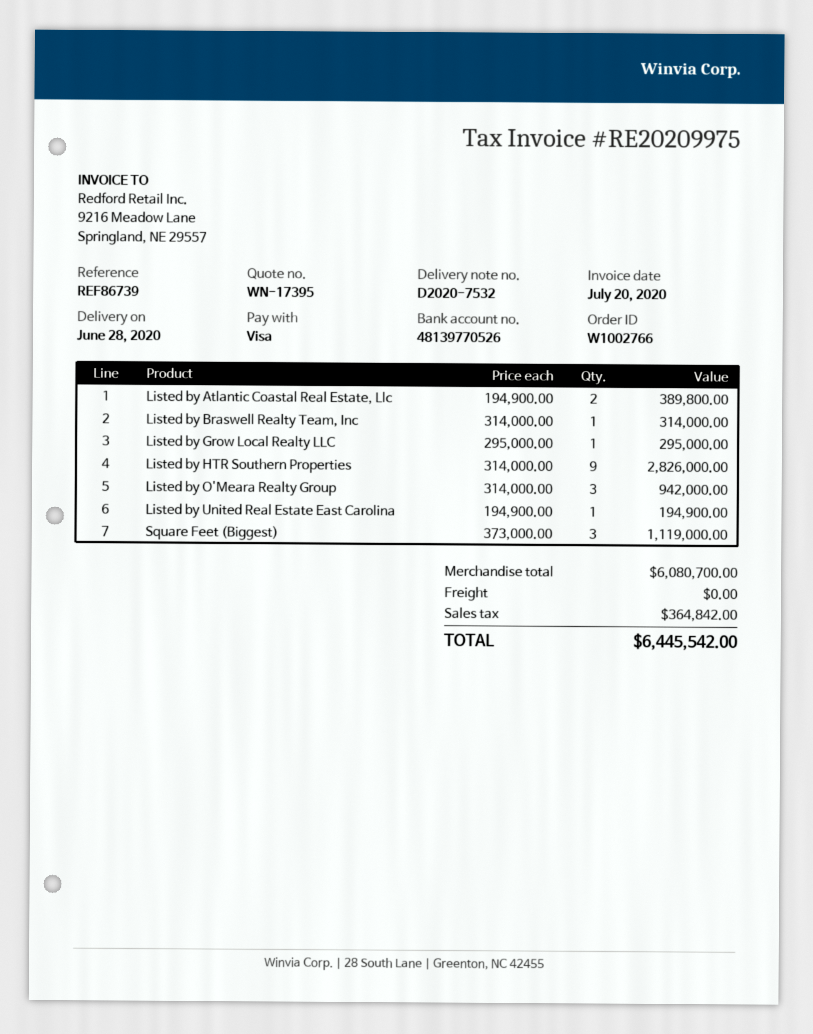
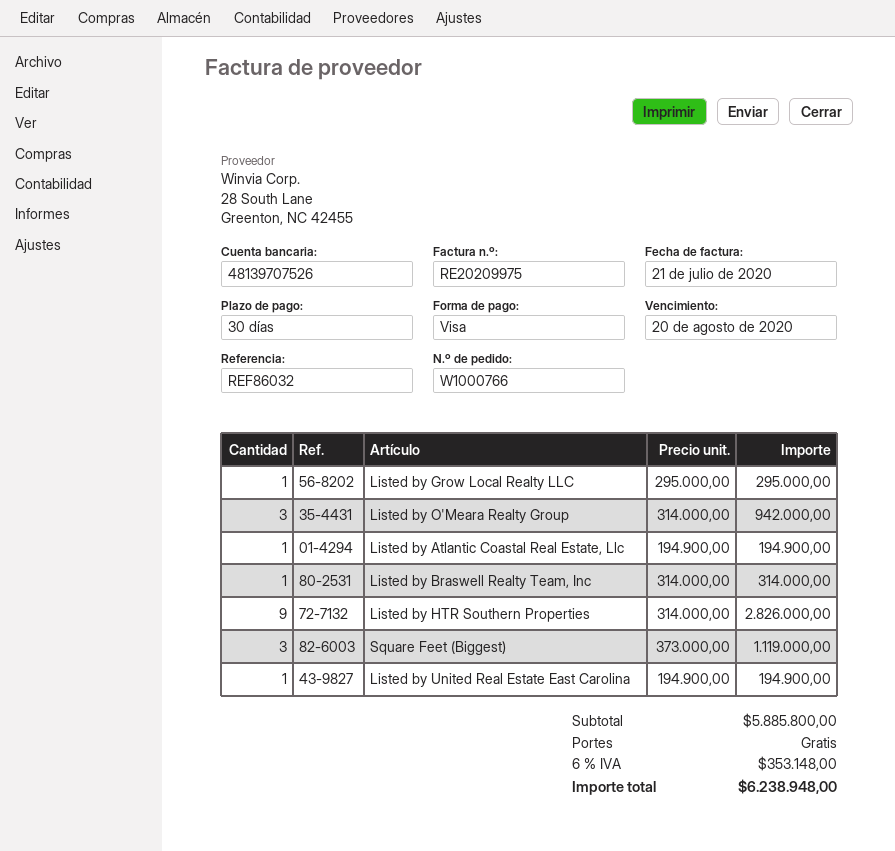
order number: W1002766 -> W1000766
invoice date: 2020-07-20 -> 2020-07-21
reference: REF86739 -> REF86032
bank account: 48139770526 -> 48139707526
Listed by Atlantic Coastal Real Estate, Llc: 2 x 194900.00 = 389800.00 -> 1 x 194900.00 = 194900.00
subtotal: 6080700.00 -> 5885800.00
tax: 364842.00 -> 353148.00
total: 6445542.00 -> 6238948.00

